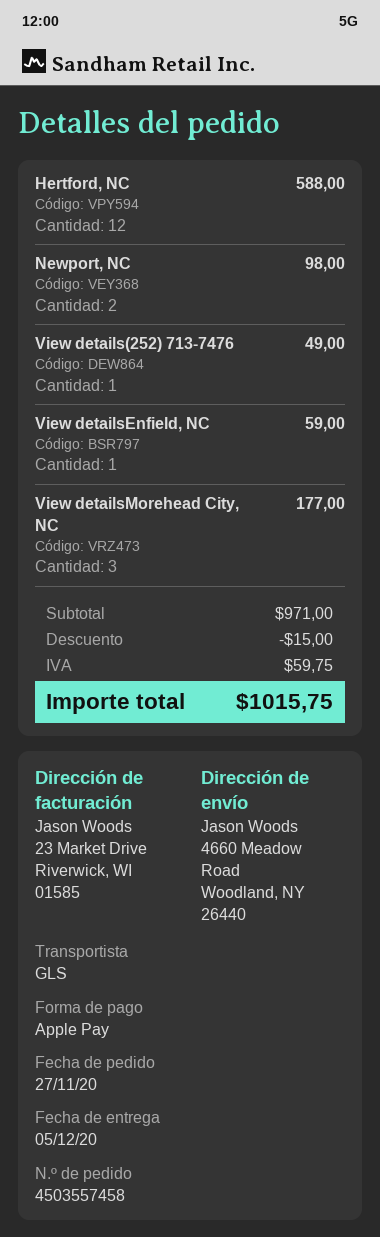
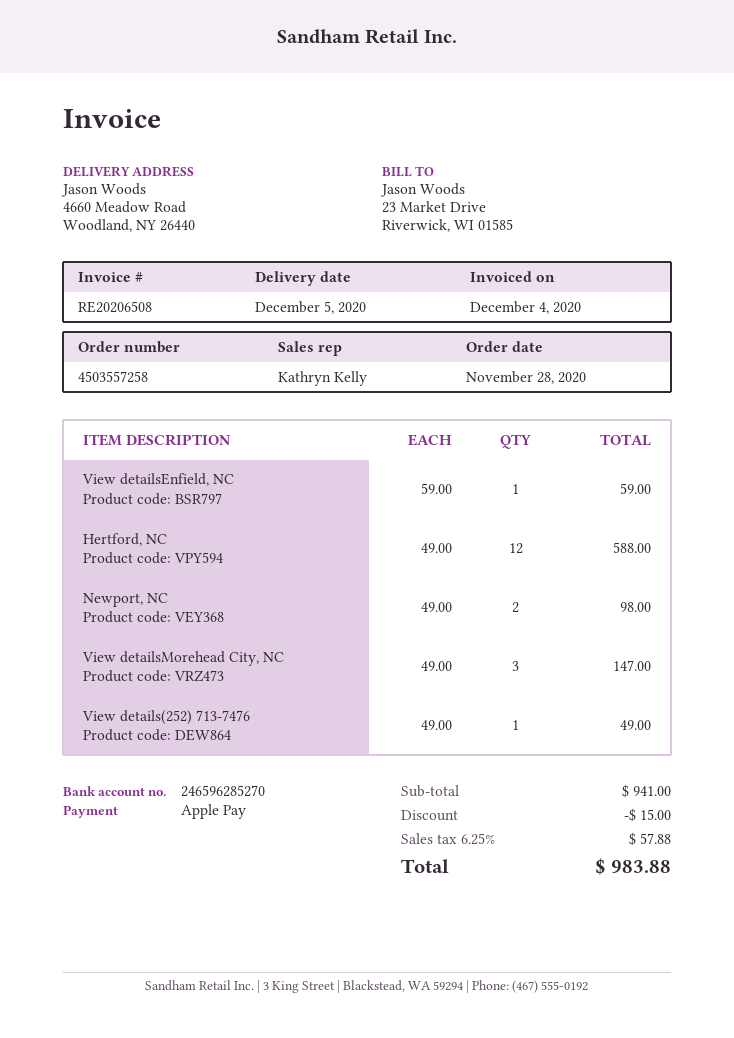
order number: 4503557458 -> 4503557258
order date: 2020-11-27 -> 2020-11-28
View detailsMorehead City, NC: 3 for 177.00 -> 3 for 147.00
subtotal: 971.00 -> 941.00
tax: 59.75 -> 57.88
total: 1015.75 -> 983.88

